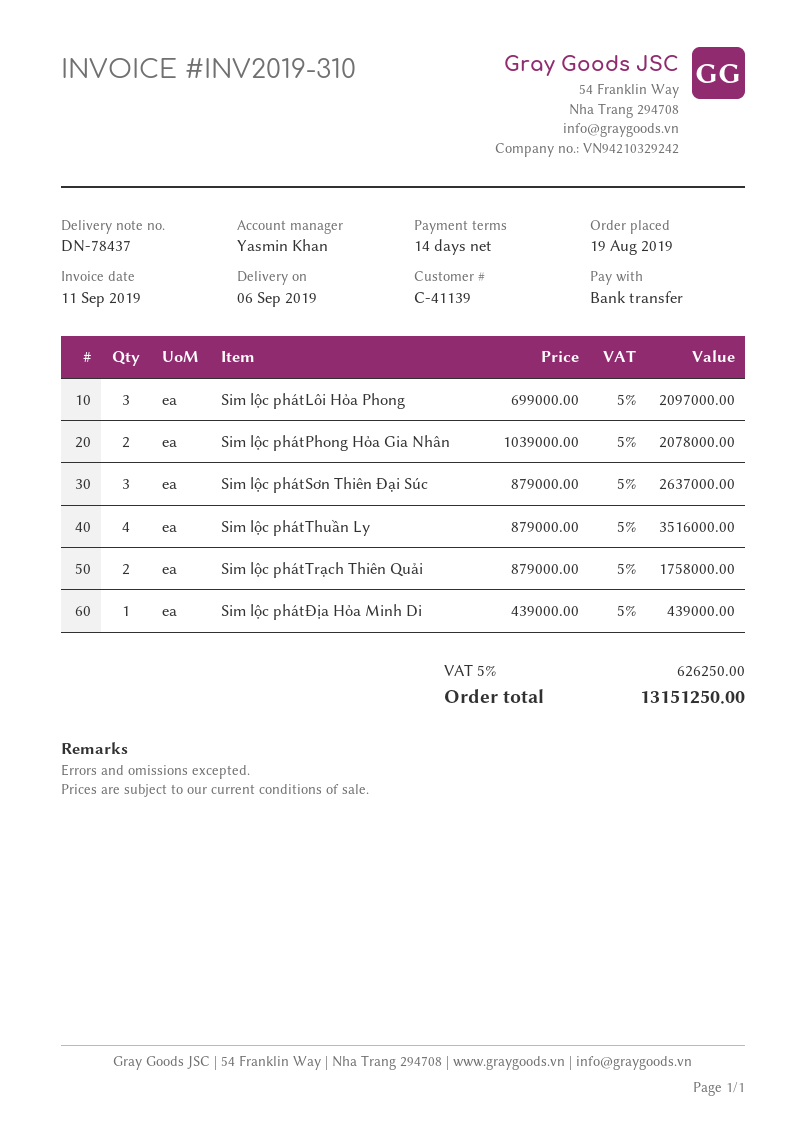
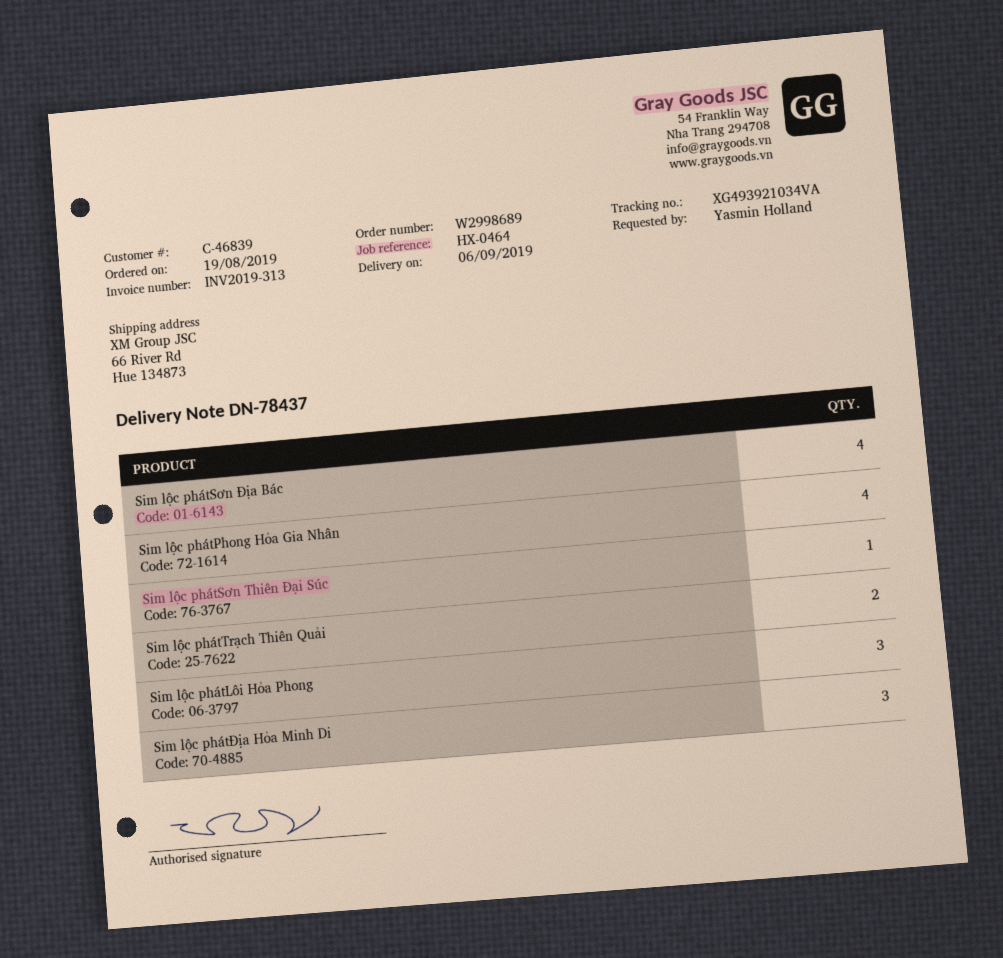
invoice number: INV2019-310 -> INV2019-313
customer number: C-41139 -> C-46839
Sim lộc phátPhong Hỏa Gia Nhân: 2 -> 4
Sim lộc phátSơn Thiên Đại Súc: 3 -> 1
Sim lộc phátThuần Ly: 4 -> none
Sim lộc phátĐịa Hỏa Minh Di: 1 -> 3
Sim lộc phátSơn Địa Bác: none -> 4

